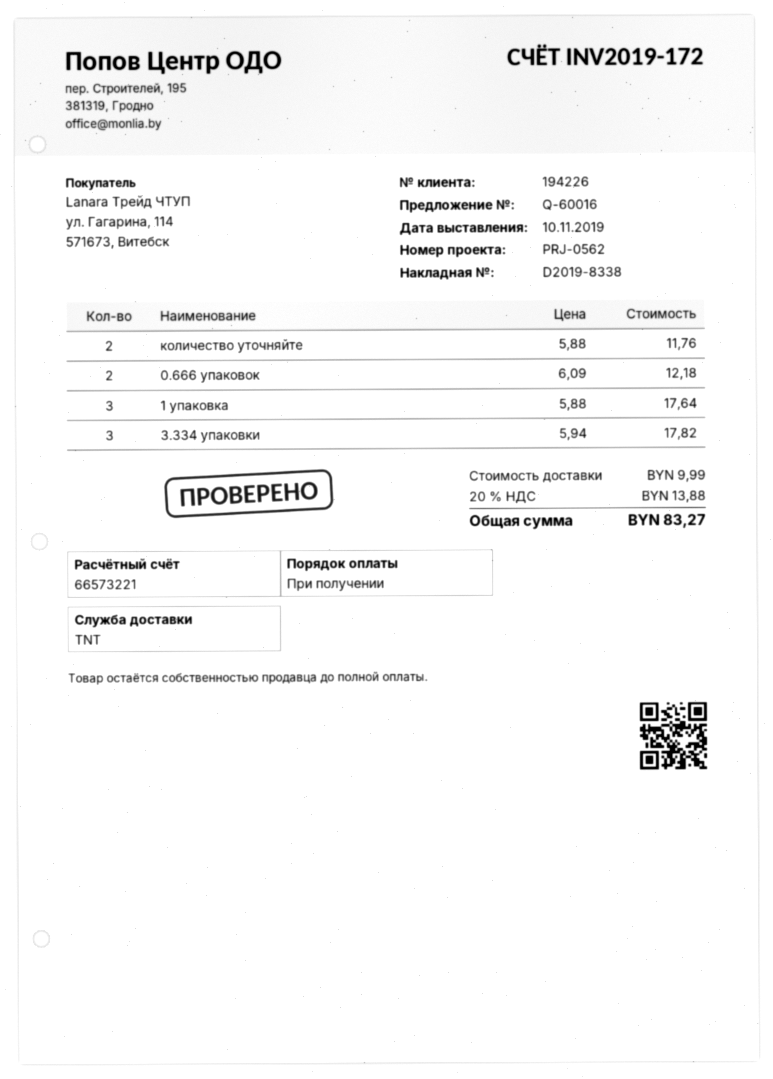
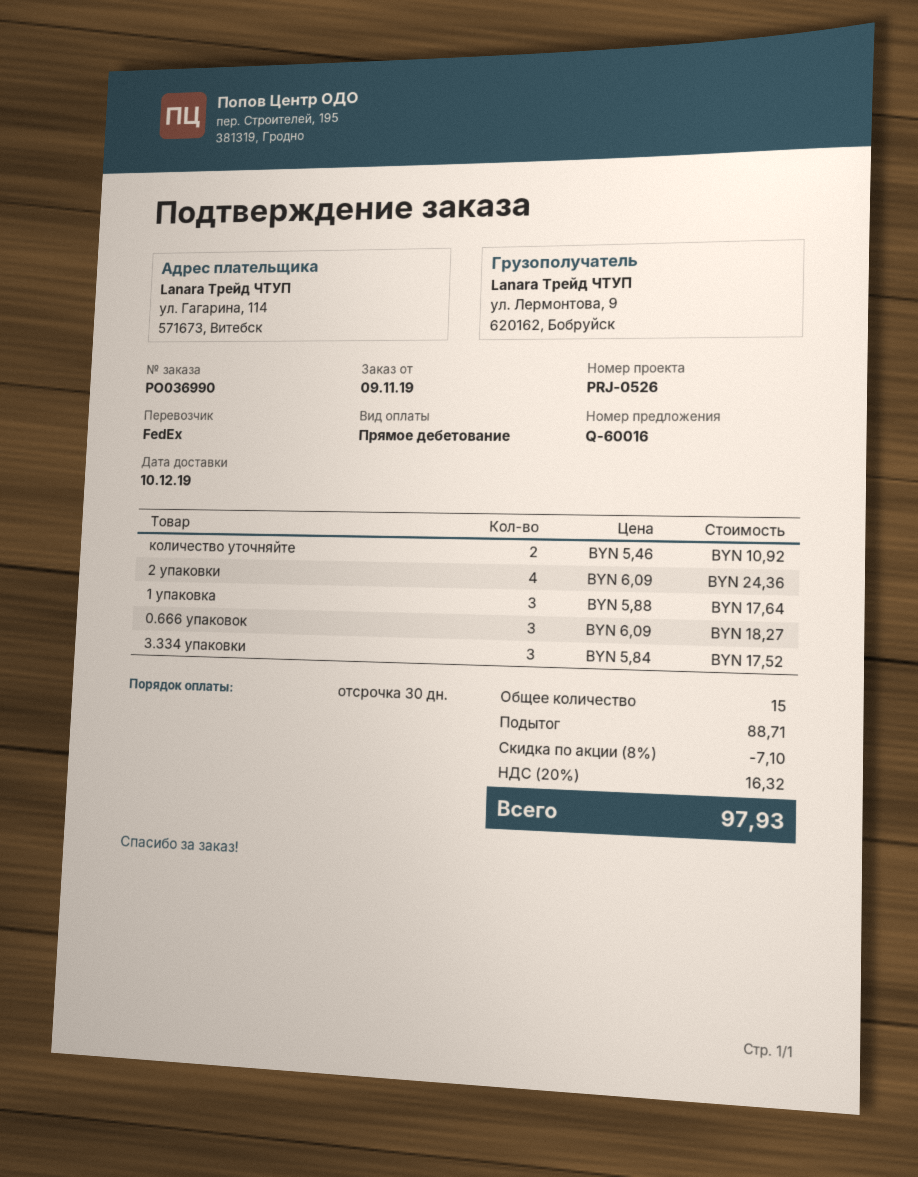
payment terms: on receipt -> 30 days
reference: PRJ-0562 -> PRJ-0526
shipping method: TNT -> FedEx
количество уточняйте: 2 x 5.88 = 11.76 -> 2 x 5.46 = 10.92
0.666 упаковок: 2 x 6.09 = 12.18 -> 3 x 6.09 = 18.27
3.334 упаковки: 3 x 5.94 = 17.82 -> 3 x 5.84 = 17.52
2 упаковки: none -> 4 x 6.09 = 24.36
discount: none -> 8% = 7.10
shipping: 9.99 -> none
tax: 20% = 13.88 -> 20% = 16.32
total: 83.27 -> 97.93

